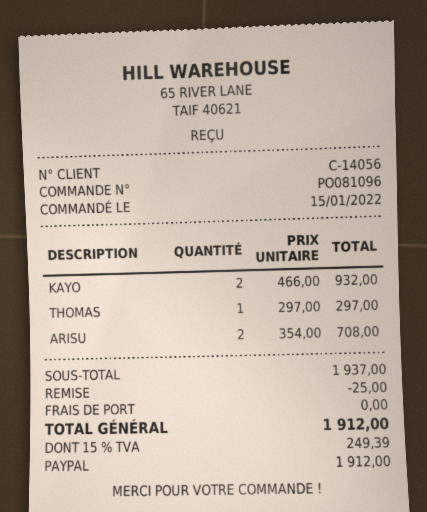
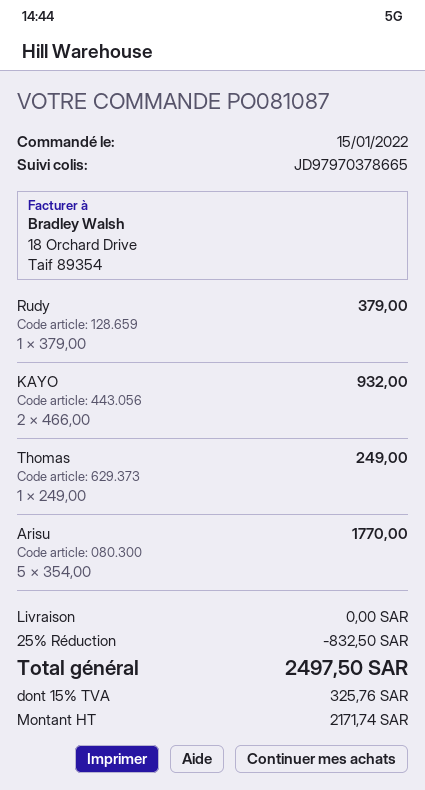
order number: PO081096 -> PO081087
THOMAS: 1 x 297.00 = 297.00 -> 1 x 249.00 = 249.00
ARISU: 2 x 354.00 = 708.00 -> 5 x 354.00 = 1770.00
Rudy: none -> 1 x 379.00 = 379.00
discount: 25.00 -> 832.50
tax: 15% = 249.39 -> 15% = 325.76
total: 1912.00 -> 2497.50

